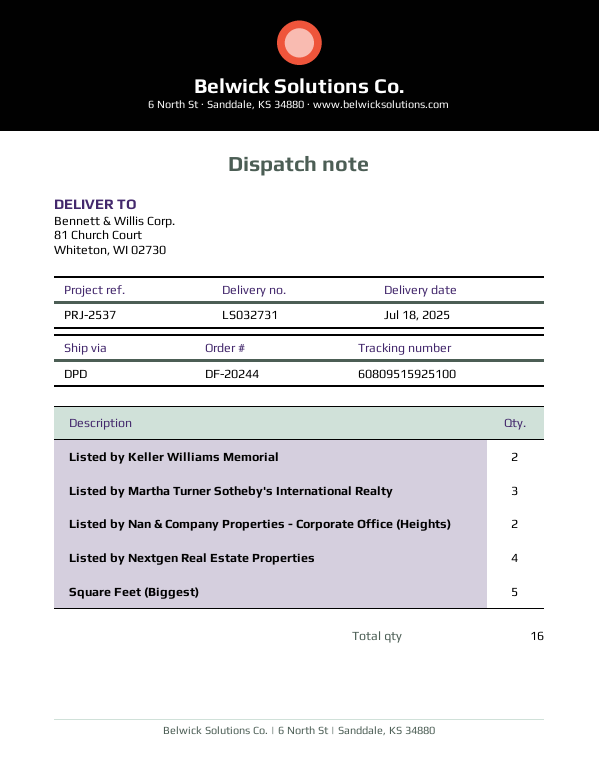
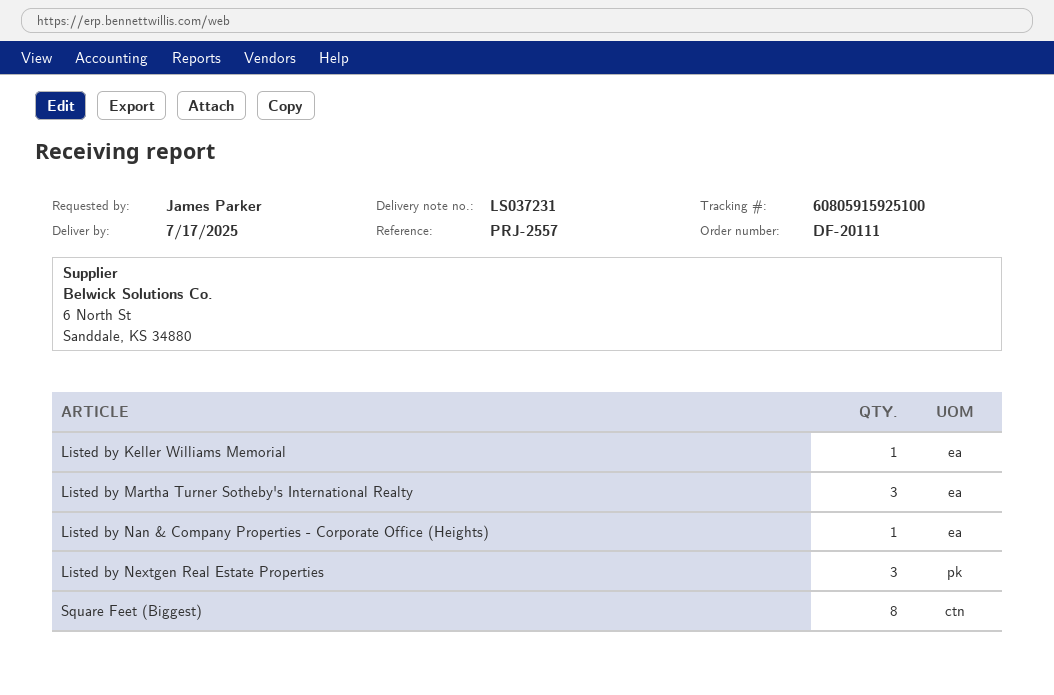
order number: DF-20244 -> DF-20111
delivery note number: LS032731 -> LS037231
delivery date: 2025-07-18 -> 2025-07-17
reference: PRJ-2537 -> PRJ-2557
tracking number: 60809515925100 -> 60805915925100
Listed by Keller Williams Memorial: 2 -> 1
Listed by Nan & Company Properties - Corporate Office (Heights): 2 -> 1
Listed by Nextgen Real Estate Properties: 4 -> 3
Square Feet (Biggest): 5 -> 8

